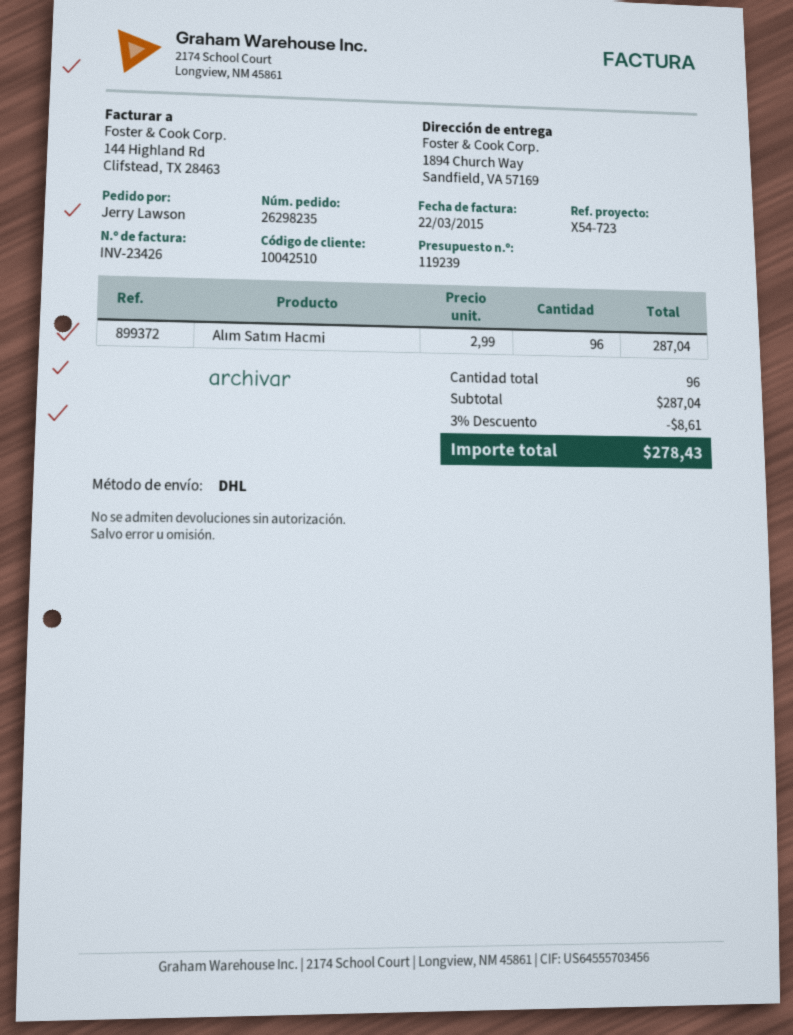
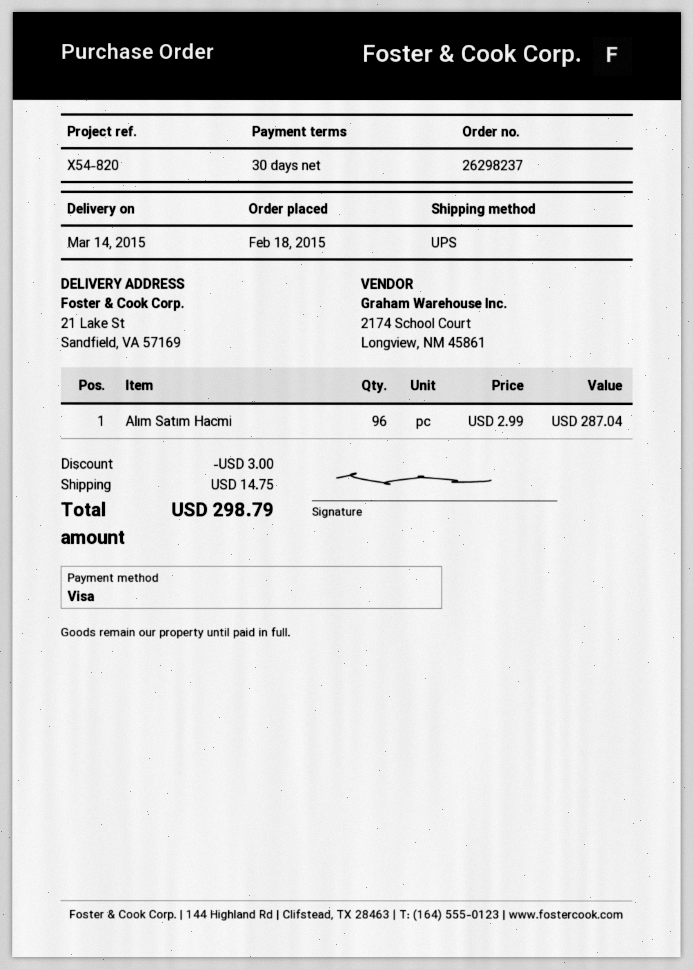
order number: 26298235 -> 26298237
reference: X54-723 -> X54-820
shipping method: DHL -> UPS
ship to: 1894 Church Way, Sandfield, VA 57169 -> 21 Lake St, Sandfield, VA 57169
discount: 8.61 -> 3.00
shipping: none -> 14.75
total: 278.43 -> 298.79

